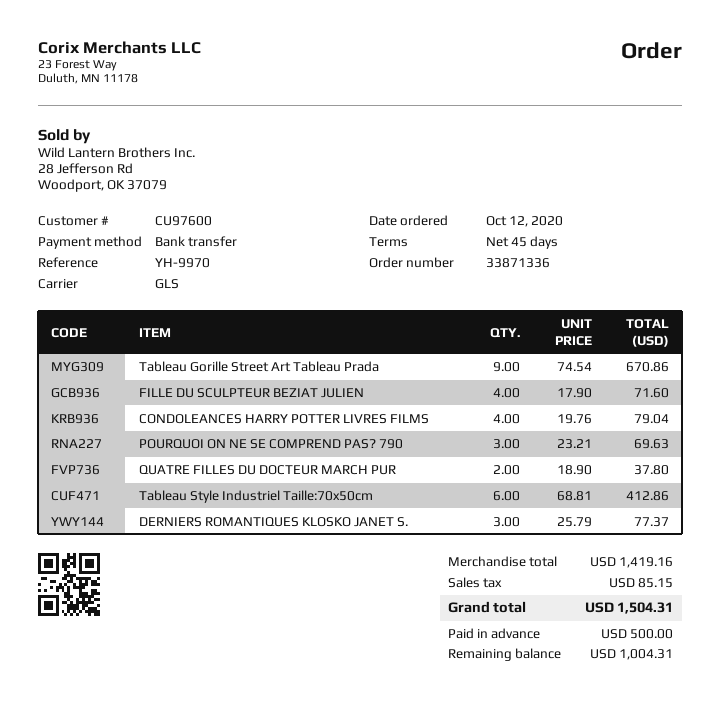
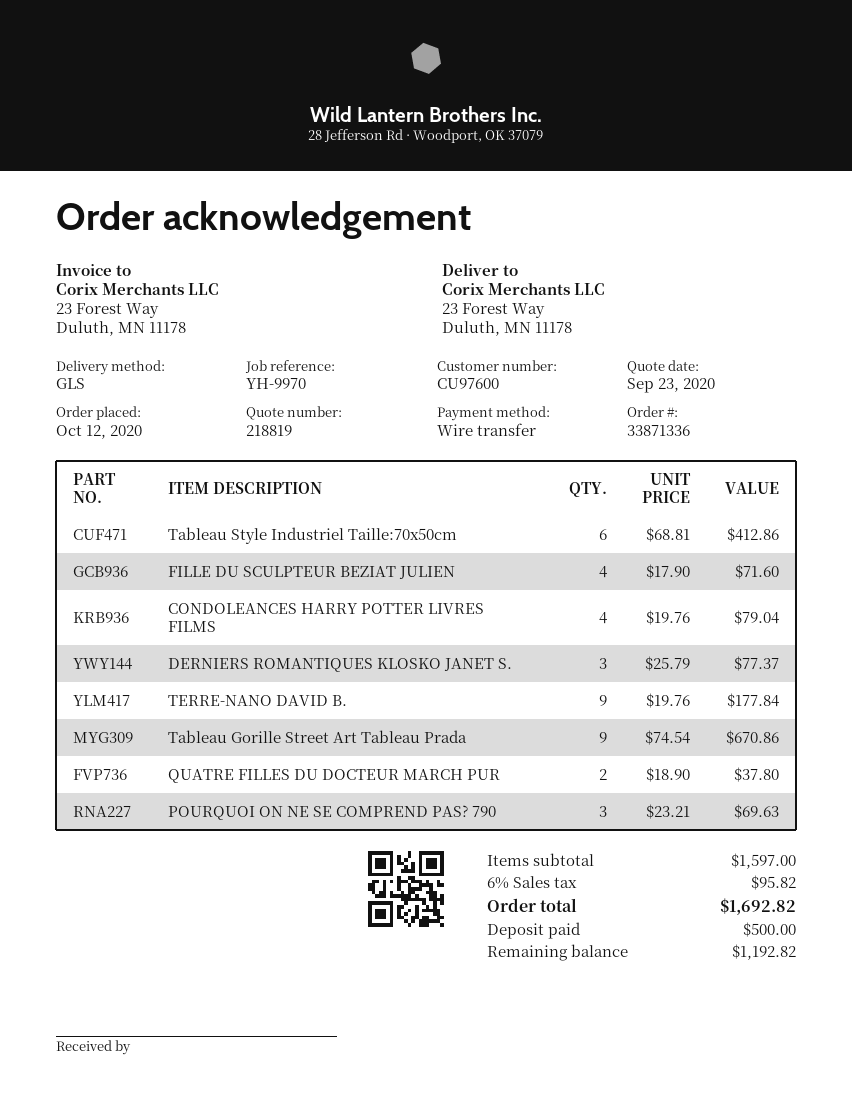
TERRE-NANO DAVID B.: none -> 9 x 19.76 = 177.84
subtotal: 1419.16 -> 1597.00
tax: 85.15 -> 95.82
total: 1504.31 -> 1692.82
balance: 1004.31 -> 1192.82

